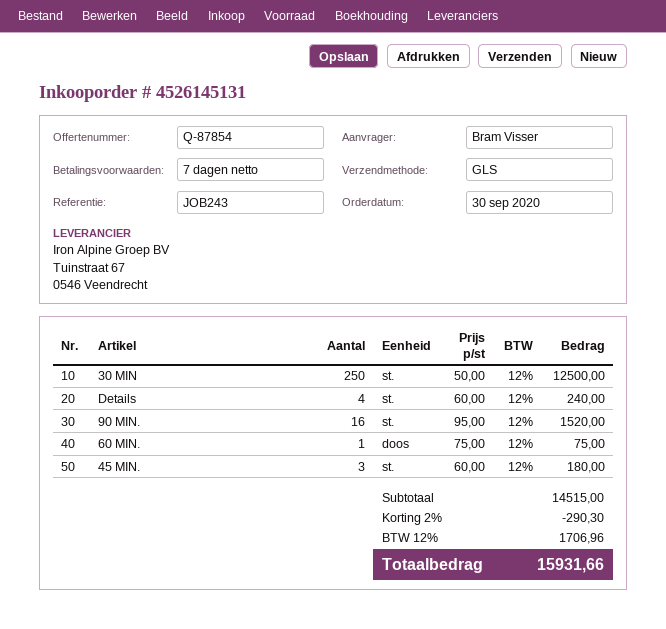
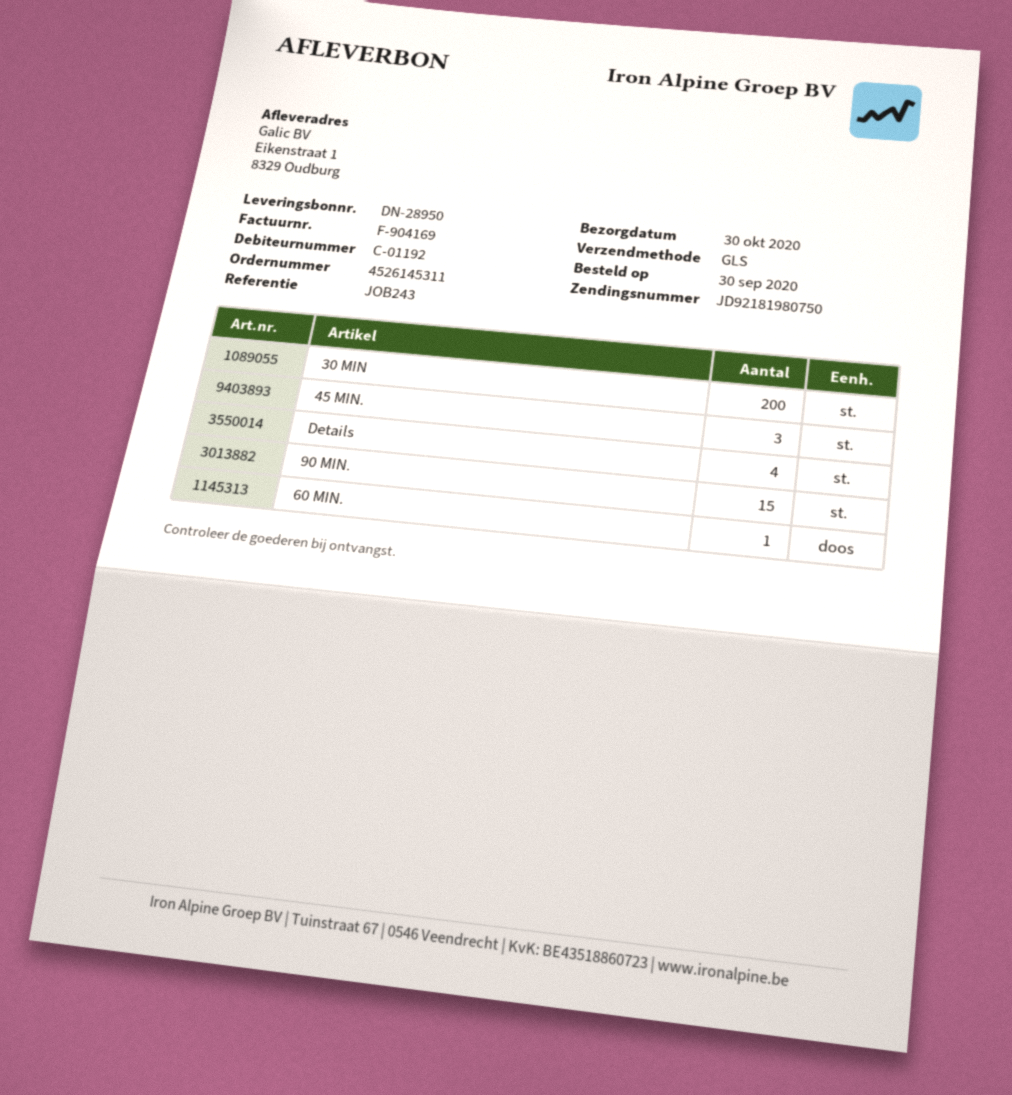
order number: 4526145131 -> 4526145311
30 MIN: 250 -> 200
90 MIN.: 16 -> 15

